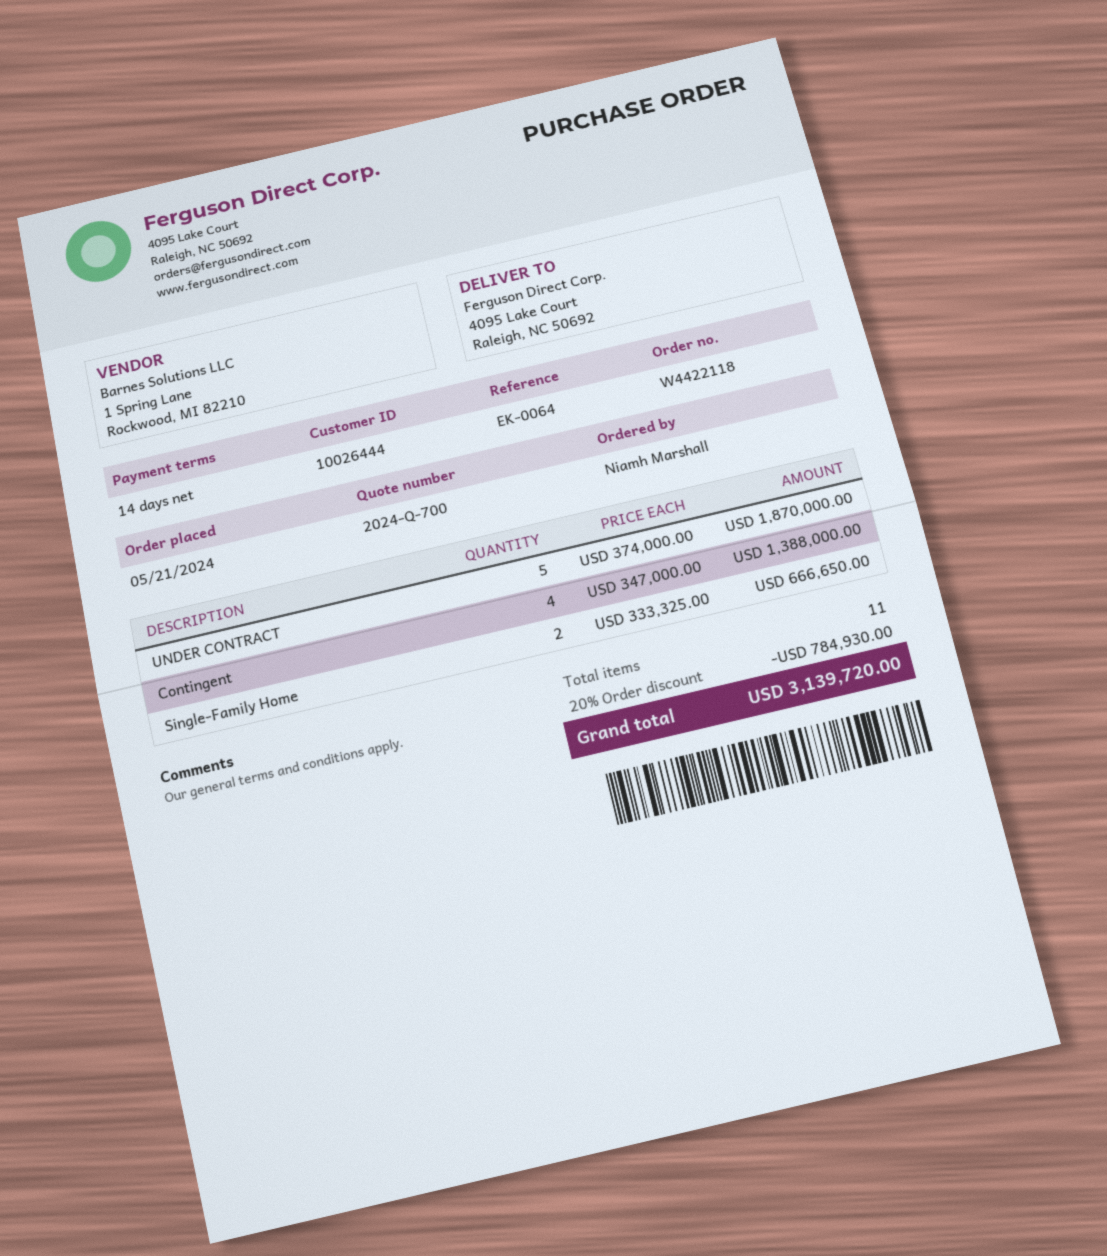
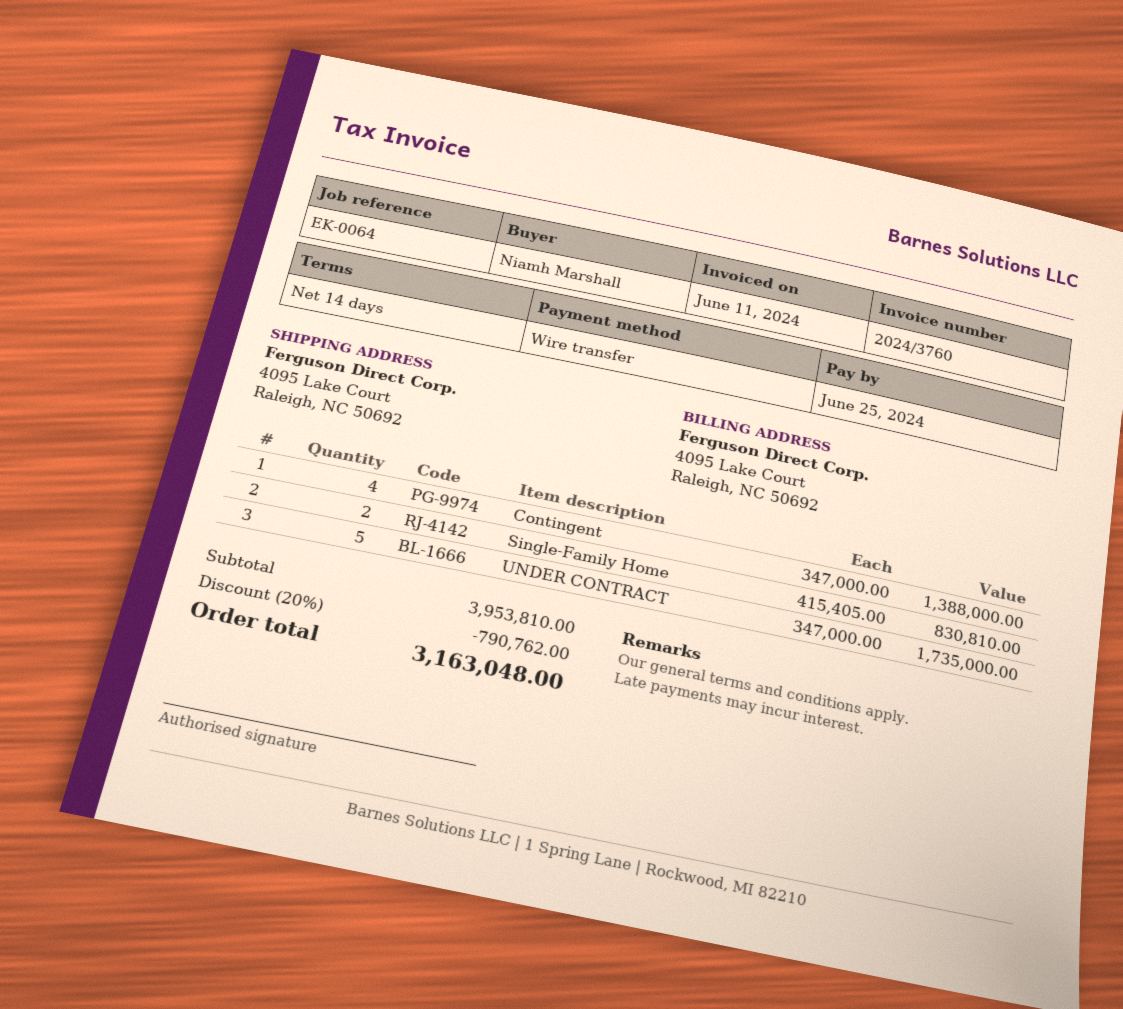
UNDER CONTRACT: 5 x 374000.00 = 1870000.00 -> 5 x 347000.00 = 1735000.00
Single-Family Home: 2 x 333325.00 = 666650.00 -> 2 x 415405.00 = 830810.00
discount: 20% = 784930.00 -> 20% = 790762.00
total: 3139720.00 -> 3163048.00

